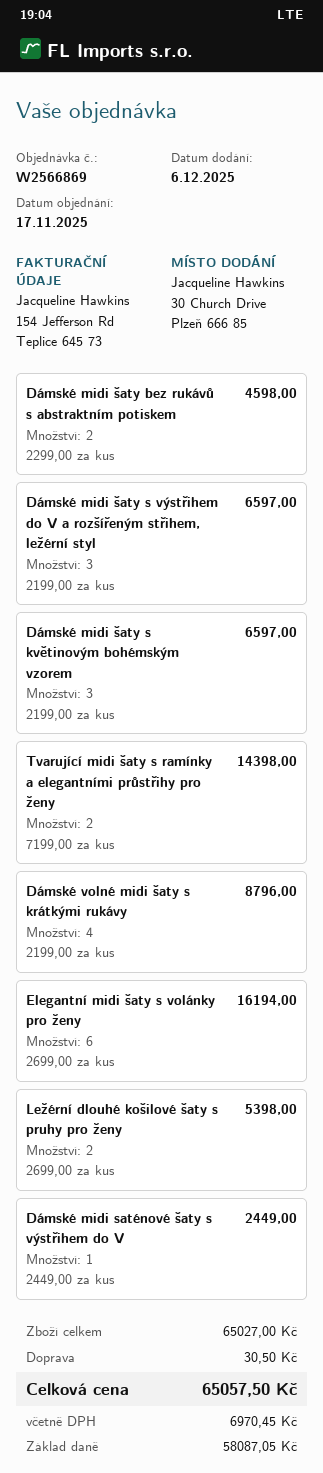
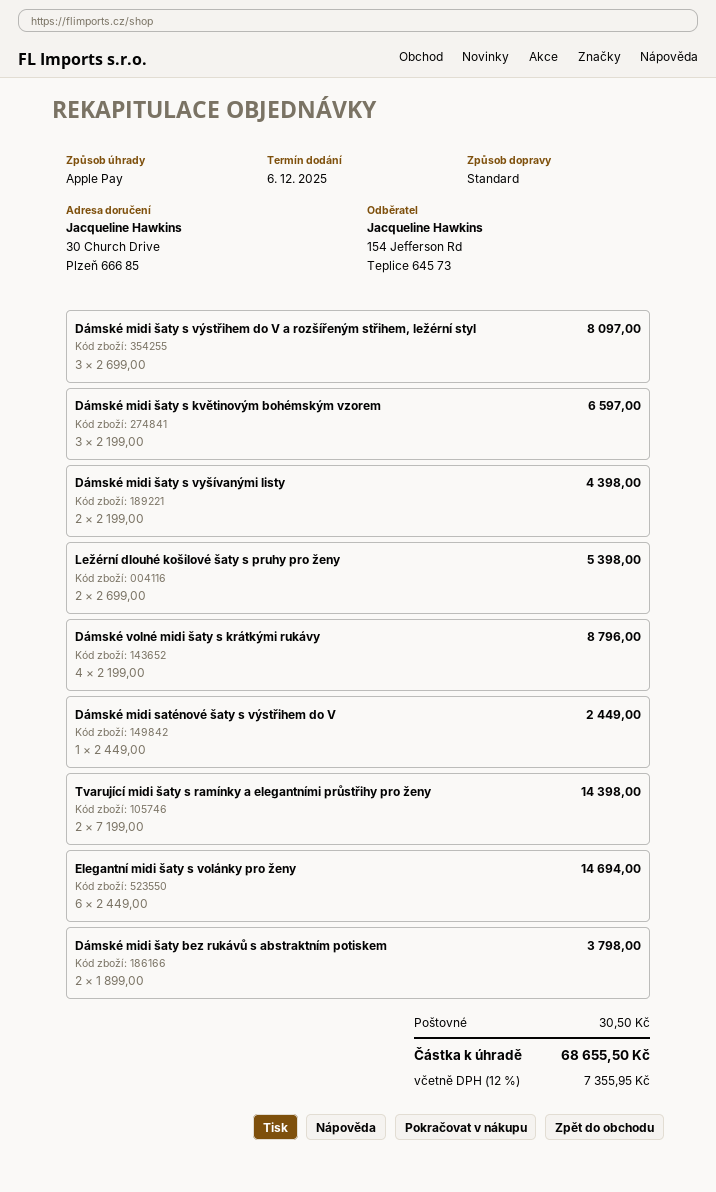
Dámské midi šaty bez rukávů s abstraktním potiskem: 2 x 2299.00 = 4598.00 -> 2 x 1899.00 = 3798.00
Dámské midi šaty s výstřihem do V a rozšířeným střihem, ležérní styl: 3 x 2199.00 = 6597.00 -> 3 x 2699.00 = 8097.00
Elegantní midi šaty s volánky pro ženy: 6 x 2699.00 = 16194.00 -> 6 x 2449.00 = 14694.00
Dámské midi šaty s vyšívanými listy: none -> 2 x 2199.00 = 4398.00
tax: 6970.45 -> 7355.95
total: 65057.50 -> 68655.50

